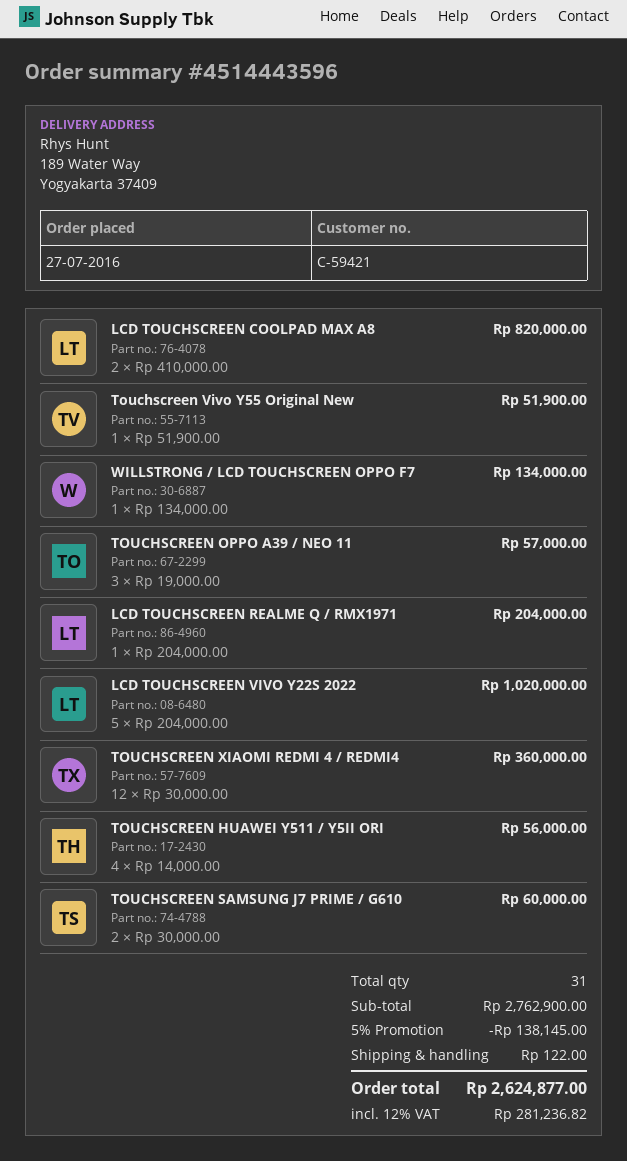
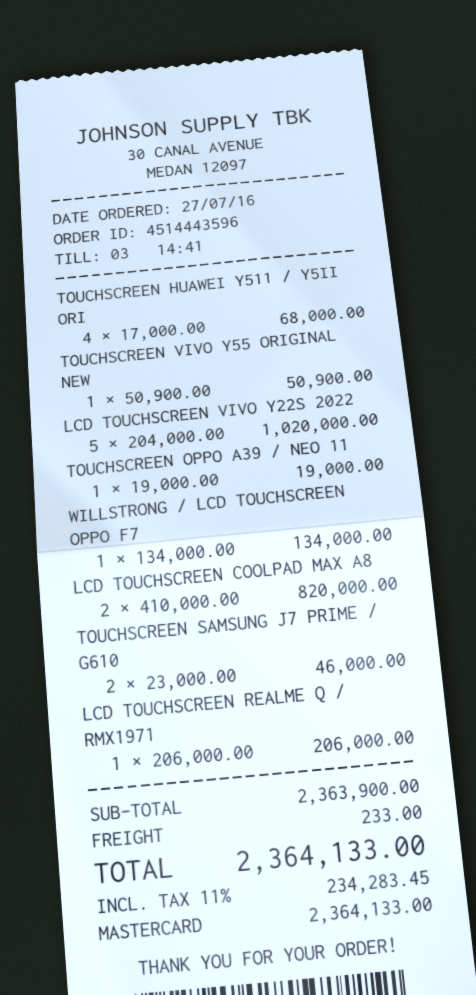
Touchscreen Vivo Y55 Original New: 1 x 51900.00 = 51900.00 -> 1 x 50900.00 = 50900.00
TOUCHSCREEN OPPO A39 / NEO 11: 3 x 19000.00 = 57000.00 -> 1 x 19000.00 = 19000.00
LCD TOUCHSCREEN REALME Q / RMX1971: 1 x 204000.00 = 204000.00 -> 1 x 206000.00 = 206000.00
TOUCHSCREEN XIAOMI REDMI 4 / REDMI4: 12 x 30000.00 = 360000.00 -> none
TOUCHSCREEN HUAWEI Y511 / Y5II ORI: 4 x 14000.00 = 56000.00 -> 4 x 17000.00 = 68000.00
TOUCHSCREEN SAMSUNG J7 PRIME / G610: 2 x 30000.00 = 60000.00 -> 2 x 23000.00 = 46000.00
subtotal: 2762900.00 -> 2363900.00
discount: 5% = 138145.00 -> none
shipping: 122.00 -> 233.00
tax: 12% = 281236.82 -> 11% = 234283.45
total: 2624877.00 -> 2364133.00

